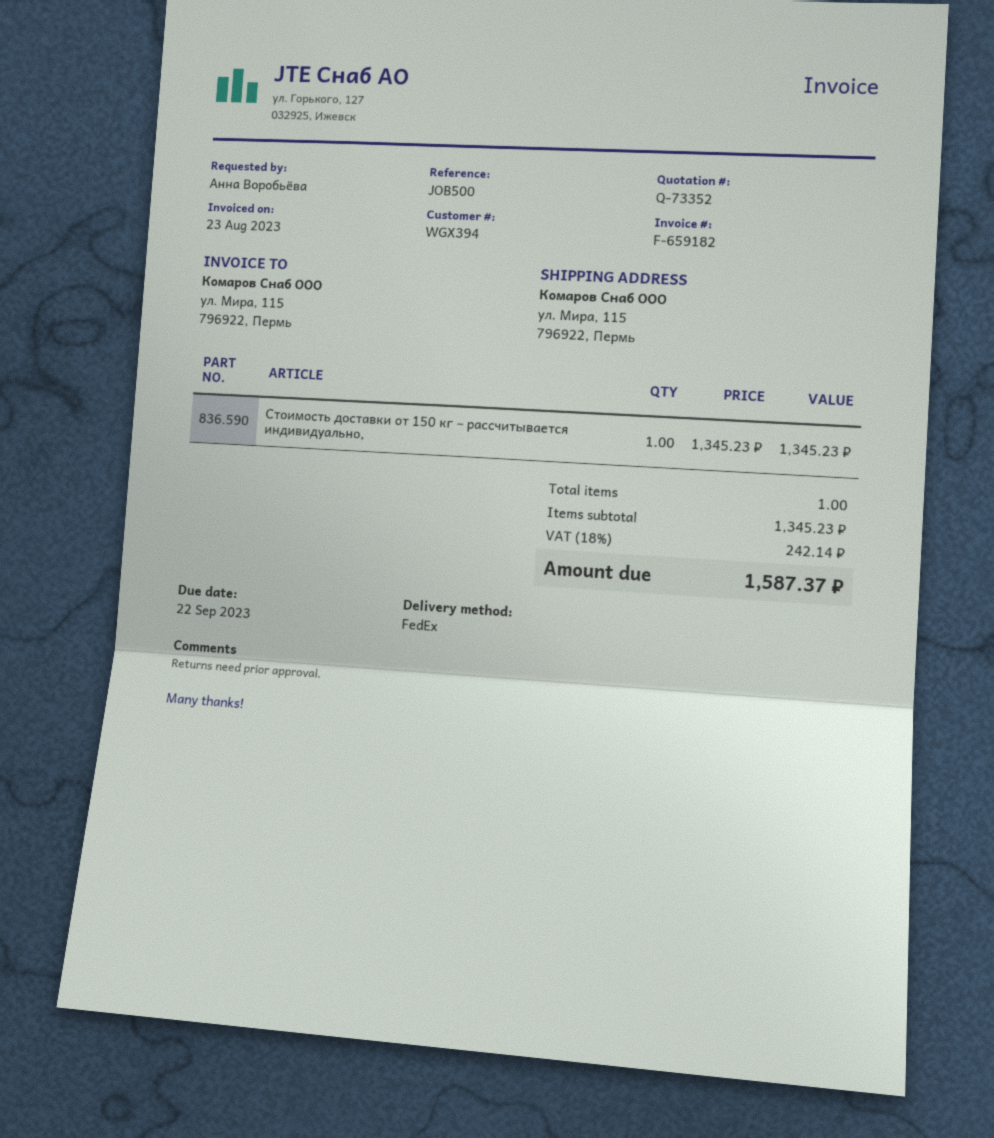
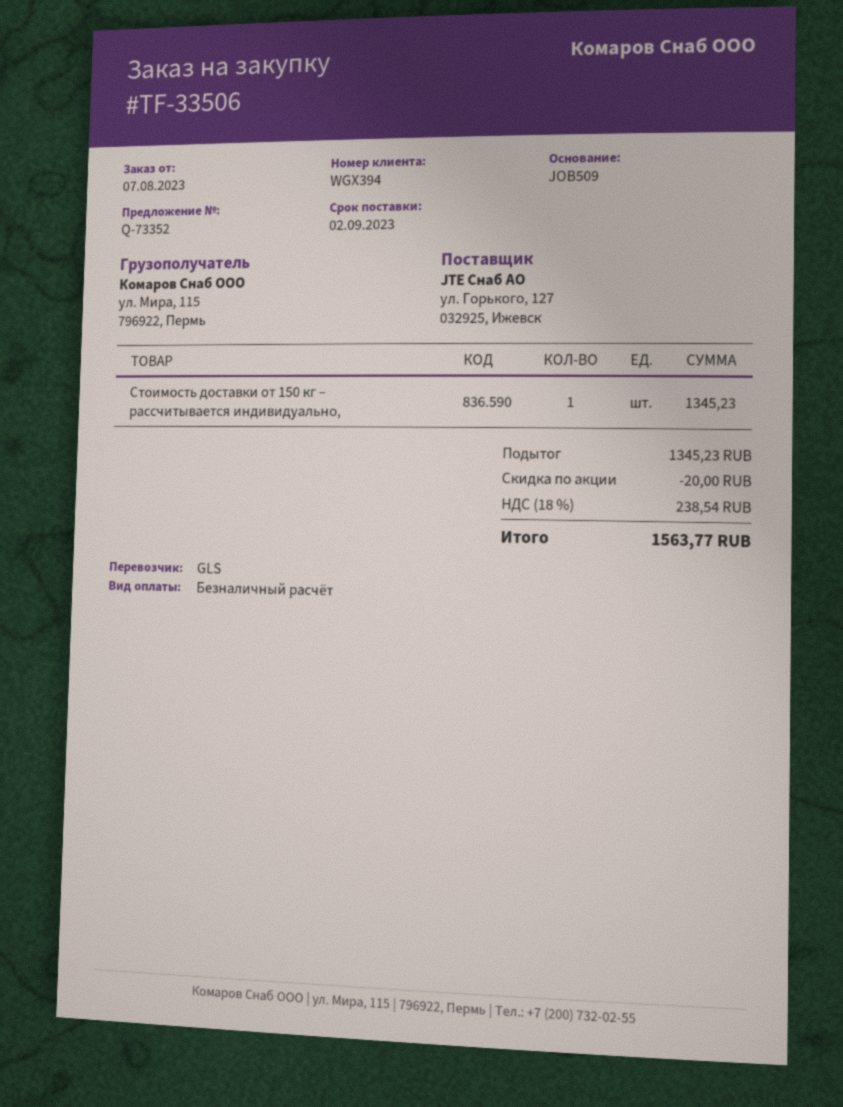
reference: JOB500 -> JOB509
shipping method: FedEx -> GLS
discount: none -> 20.00
tax: 18% = 242.14 -> 18% = 238.54
total: 1587.37 -> 1563.77

